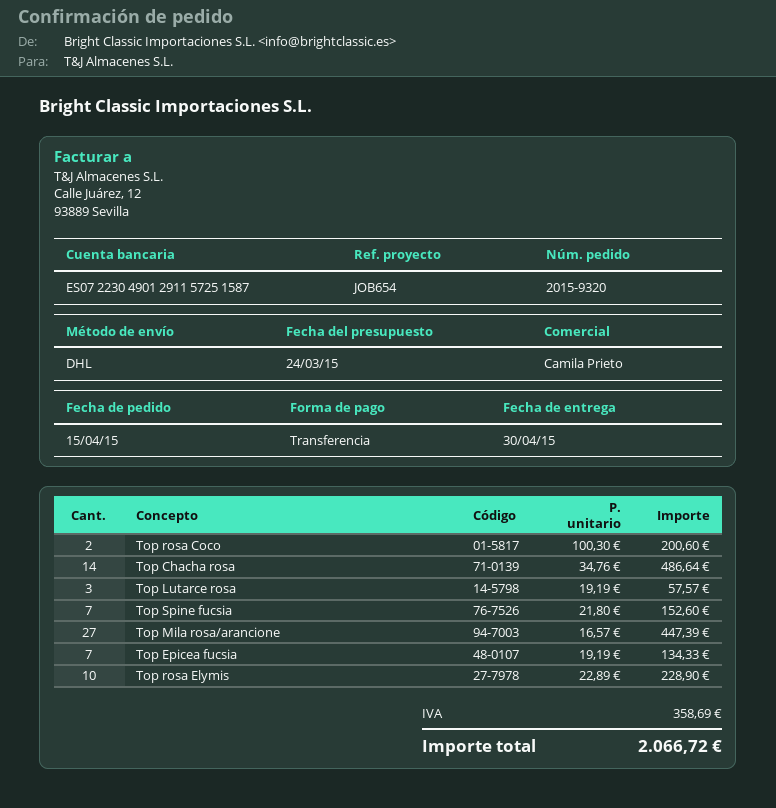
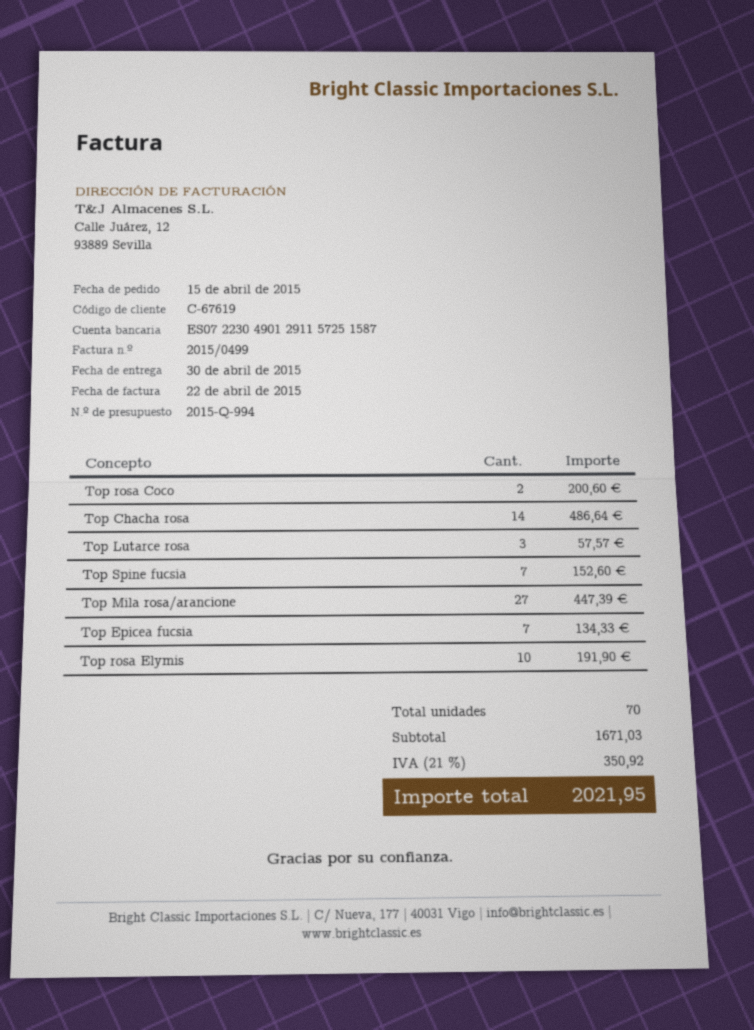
Top rosa Elymis: 10 for 228.90 -> 10 for 191.90
tax: 358.69 -> 350.92
total: 2066.72 -> 2021.95

